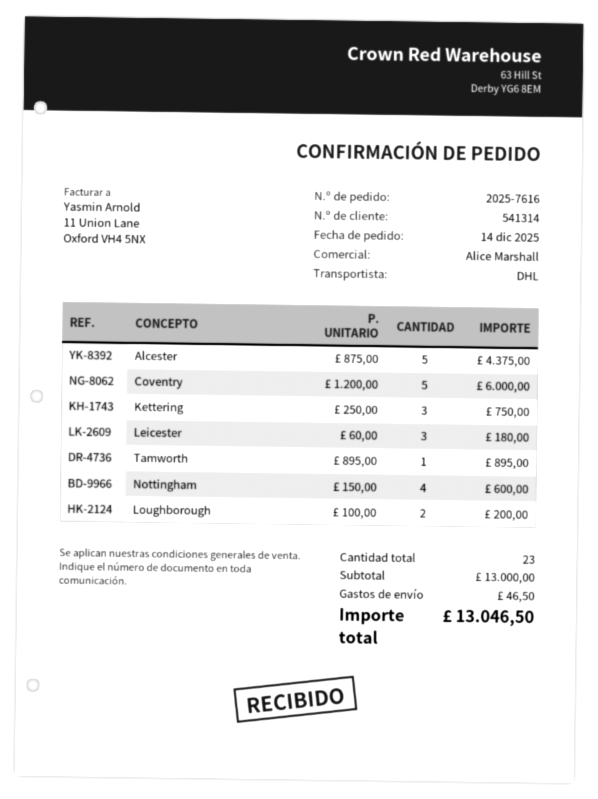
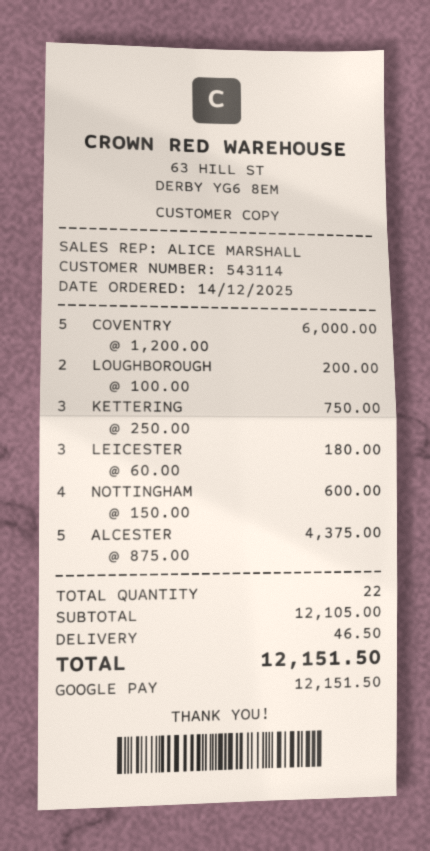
customer number: 541314 -> 543114
Tamworth: 1 x 895.00 = 895.00 -> none
total quantity: 23 -> 22
subtotal: 13000.00 -> 12105.00
total: 13046.50 -> 12151.50

